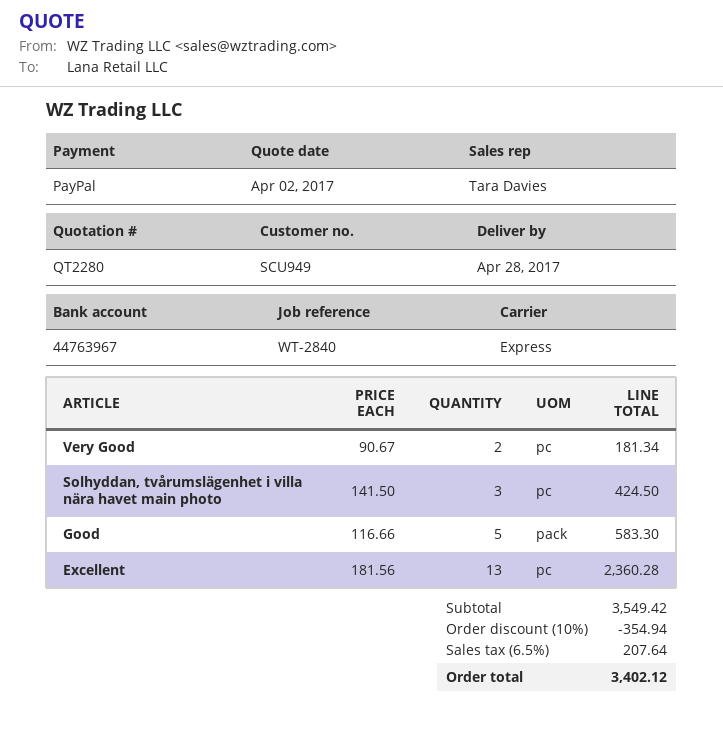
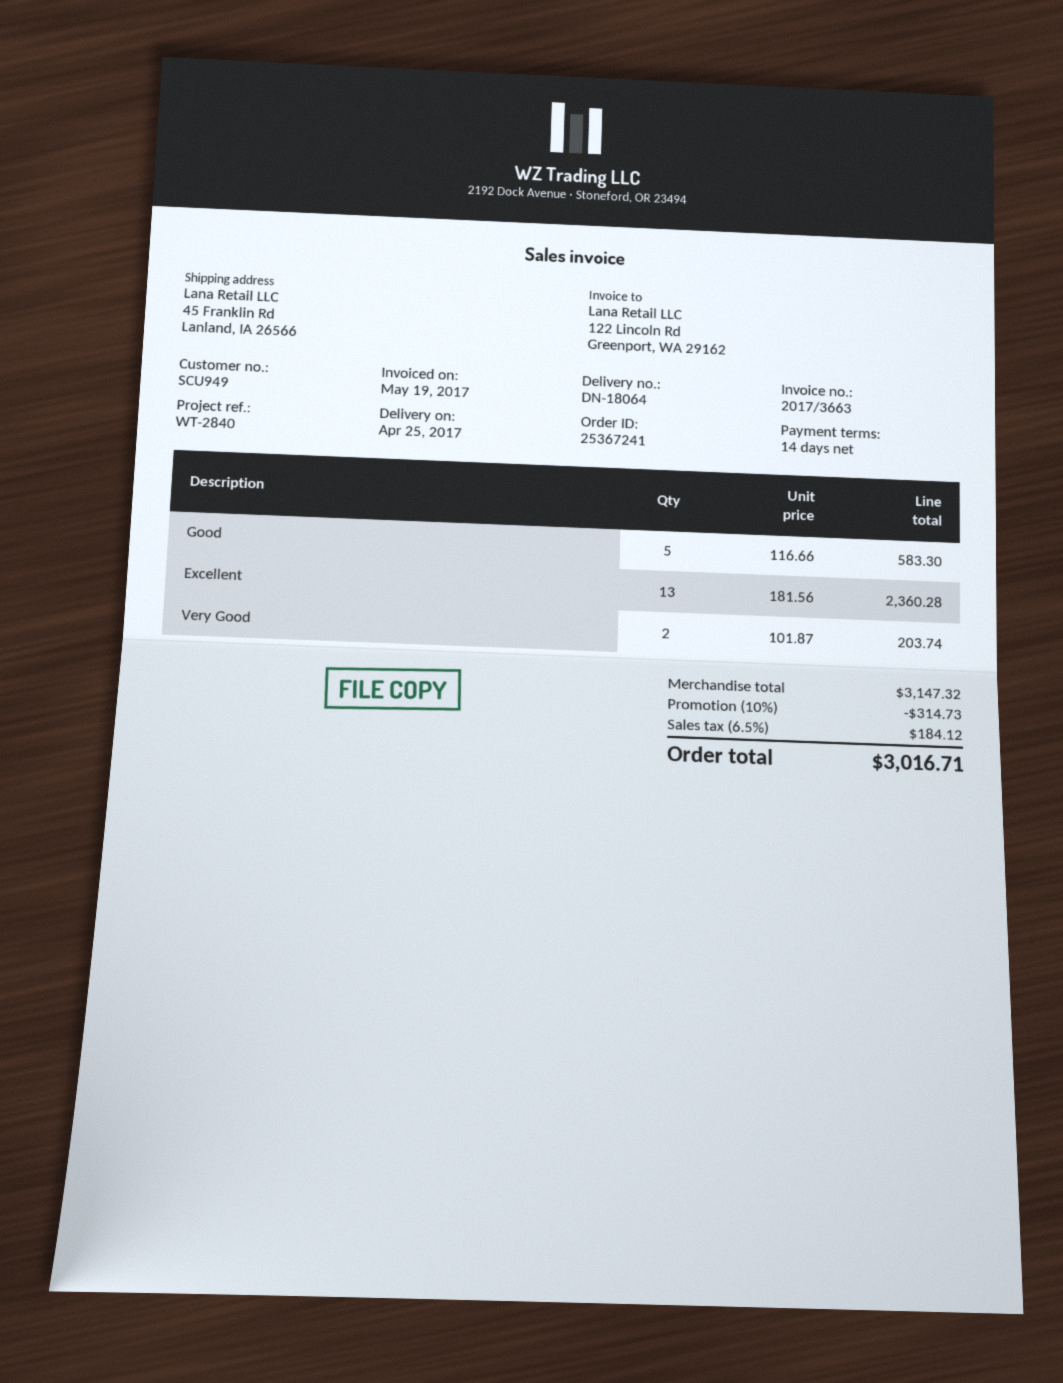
delivery date: 2017-04-28 -> 2017-04-25
Very Good: 2 x 90.67 = 181.34 -> 2 x 101.87 = 203.74
Solhyddan, tvårumslägenhet i villa nära havet main photo: 3 x 141.50 = 424.50 -> none
subtotal: 3549.42 -> 3147.32
discount: 10% = 354.94 -> 10% = 314.73
tax: 6.5% = 207.64 -> 6.5% = 184.12
total: 3402.12 -> 3016.71

